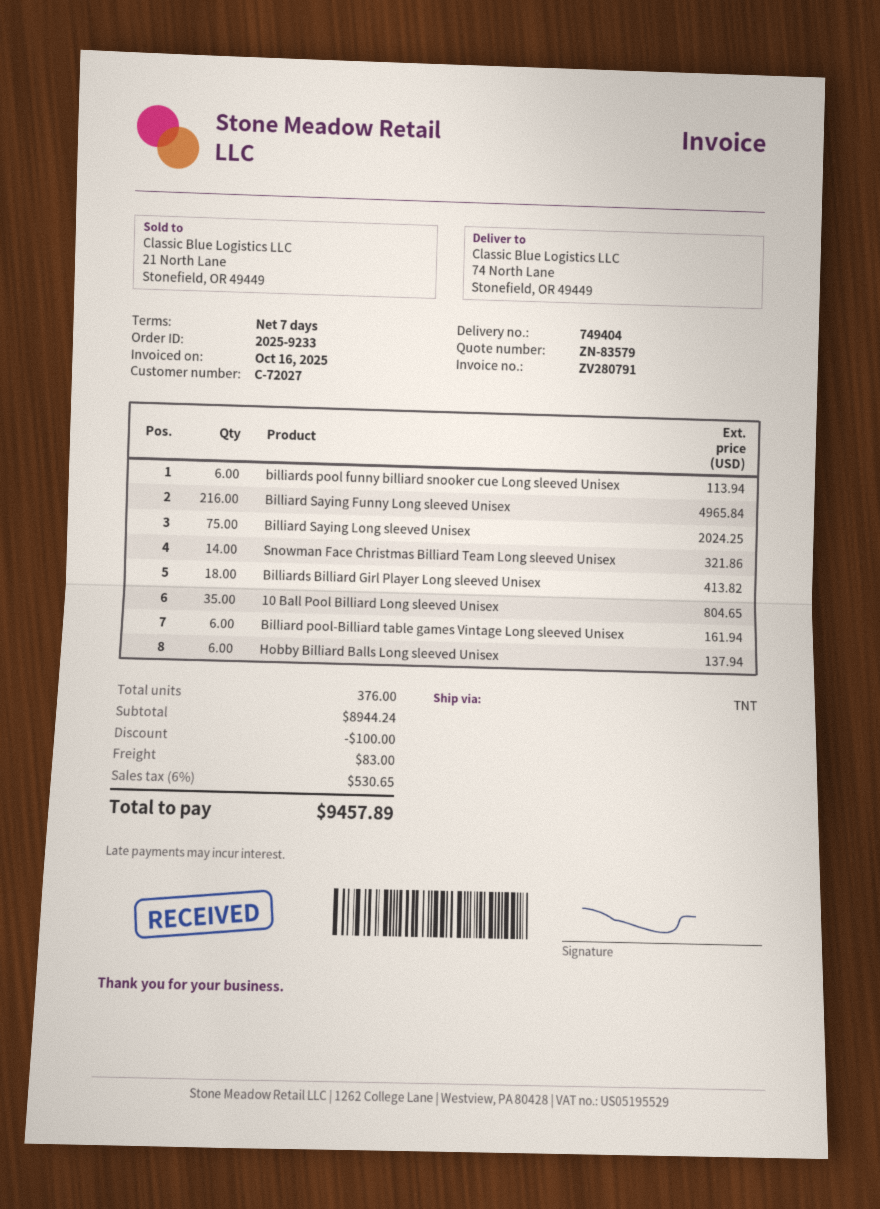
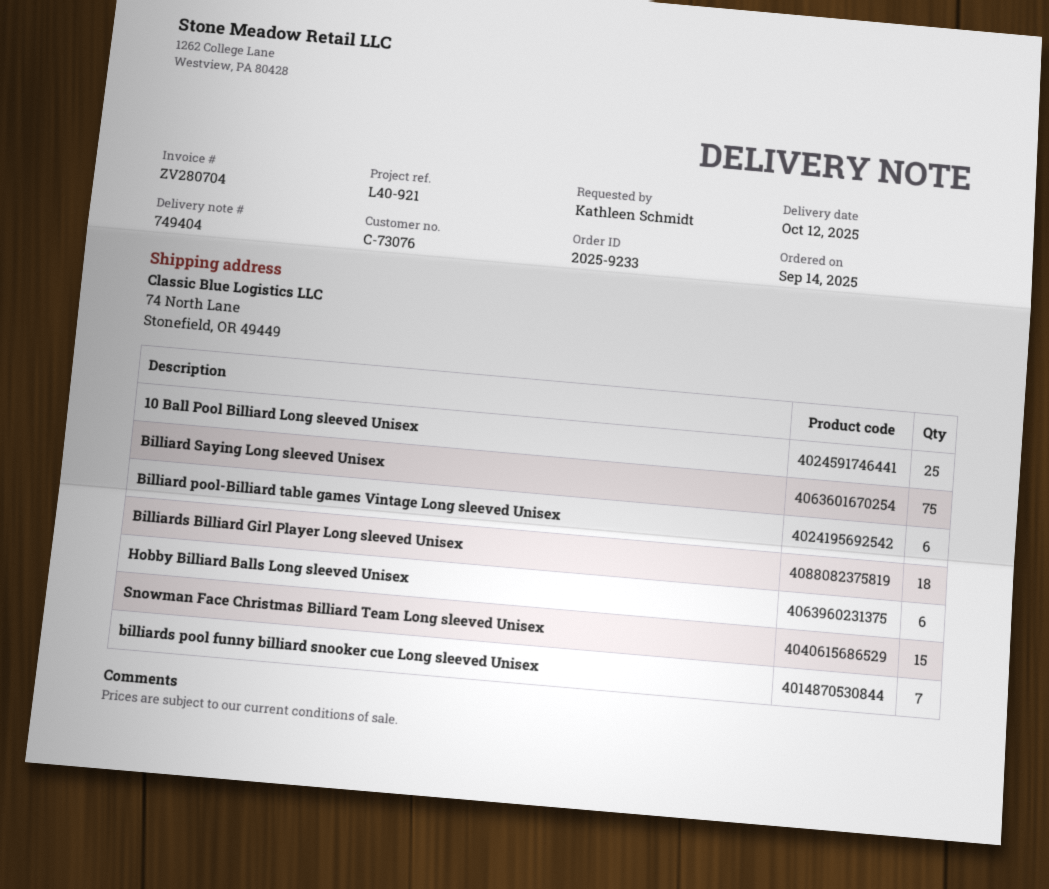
invoice number: ZV280791 -> ZV280704
customer number: C-72027 -> C-73076
billiards pool funny billiard snooker cue Long sleeved Unisex: 6 -> 7
Billiard Saying Funny Long sleeved Unisex: 216 -> none
Snowman Face Christmas Billiard Team Long sleeved Unisex: 14 -> 15
10 Ball Pool Billiard Long sleeved Unisex: 35 -> 25

